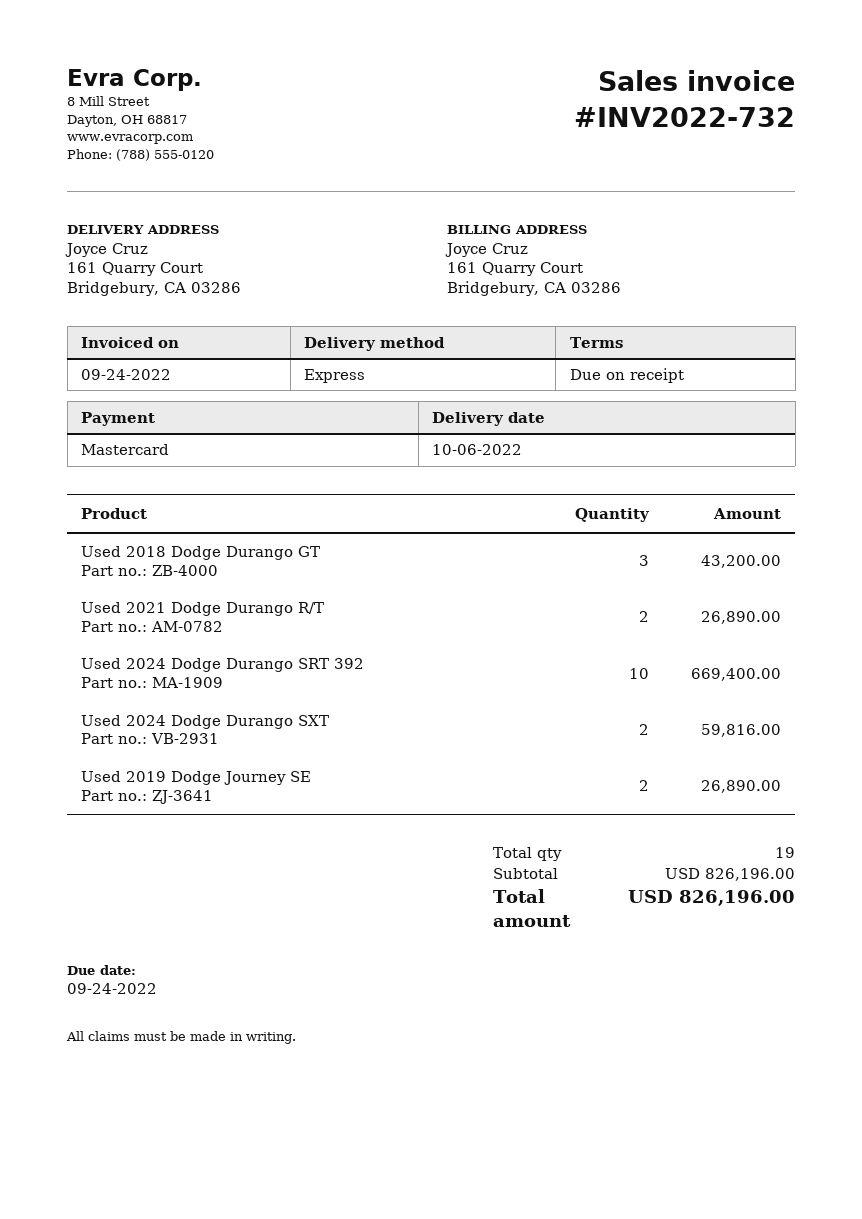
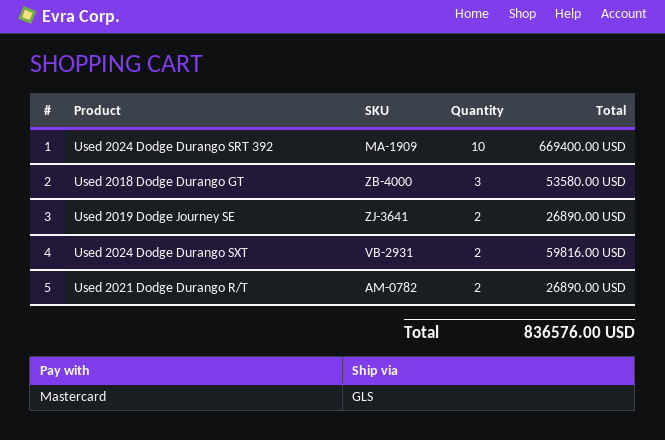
shipping method: express -> GLS
Used 2018 Dodge Durango GT: 3 for 43200.00 -> 3 for 53580.00
total: 826196.00 -> 836576.00

